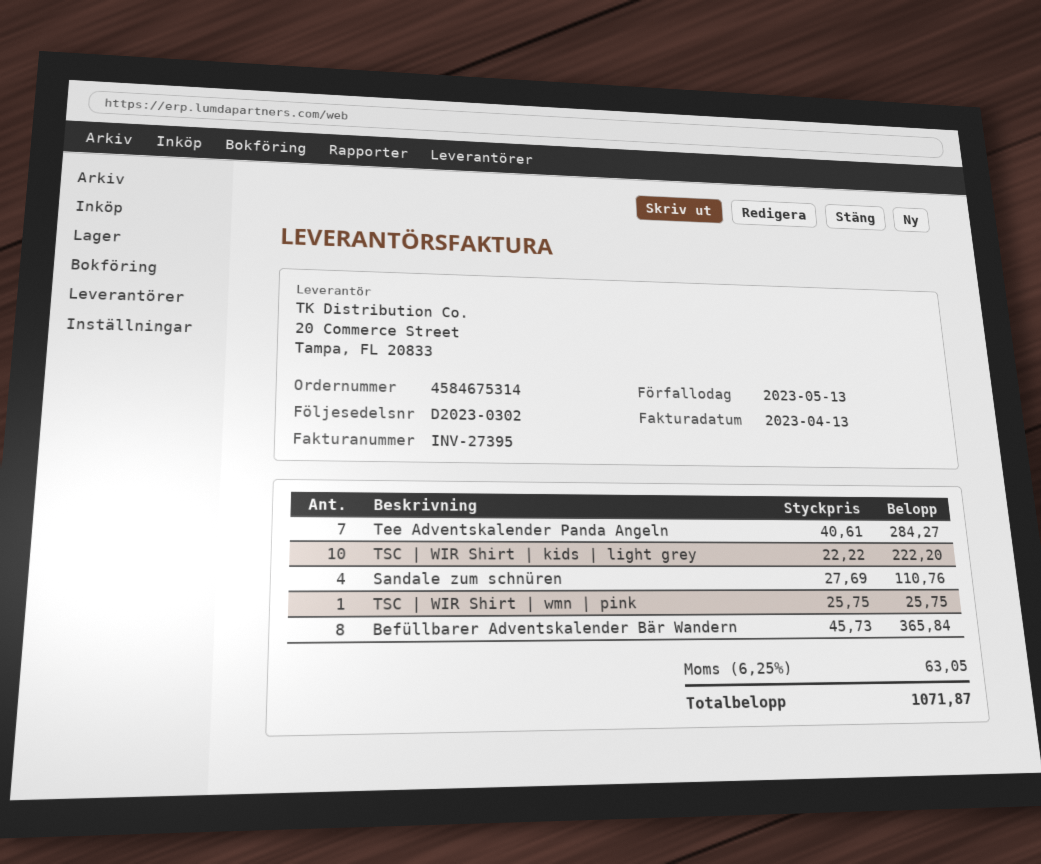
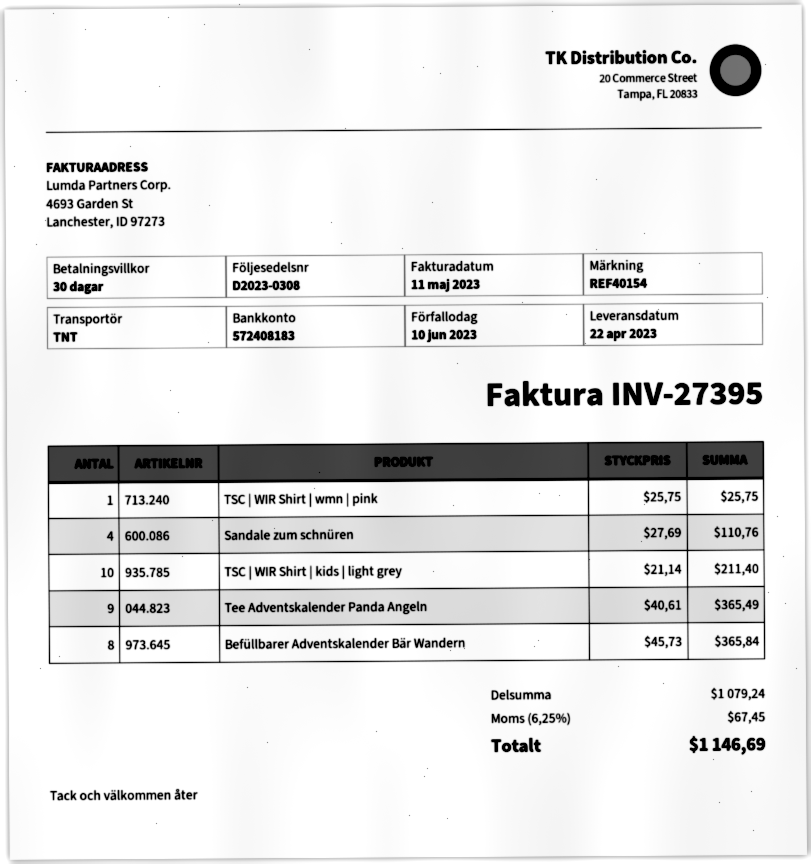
delivery note number: D2023-0302 -> D2023-0308
invoice date: 2023-04-13 -> 2023-05-11
due date: 2023-05-13 -> 2023-06-10
Tee Adventskalender Panda Angeln: 7 x 40.61 = 284.27 -> 9 x 40.61 = 365.49
TSC | WIR Shirt | kids | light grey: 10 x 22.22 = 222.20 -> 10 x 21.14 = 211.40
tax: 6.25% = 63.05 -> 6.25% = 67.45
total: 1071.87 -> 1146.69

